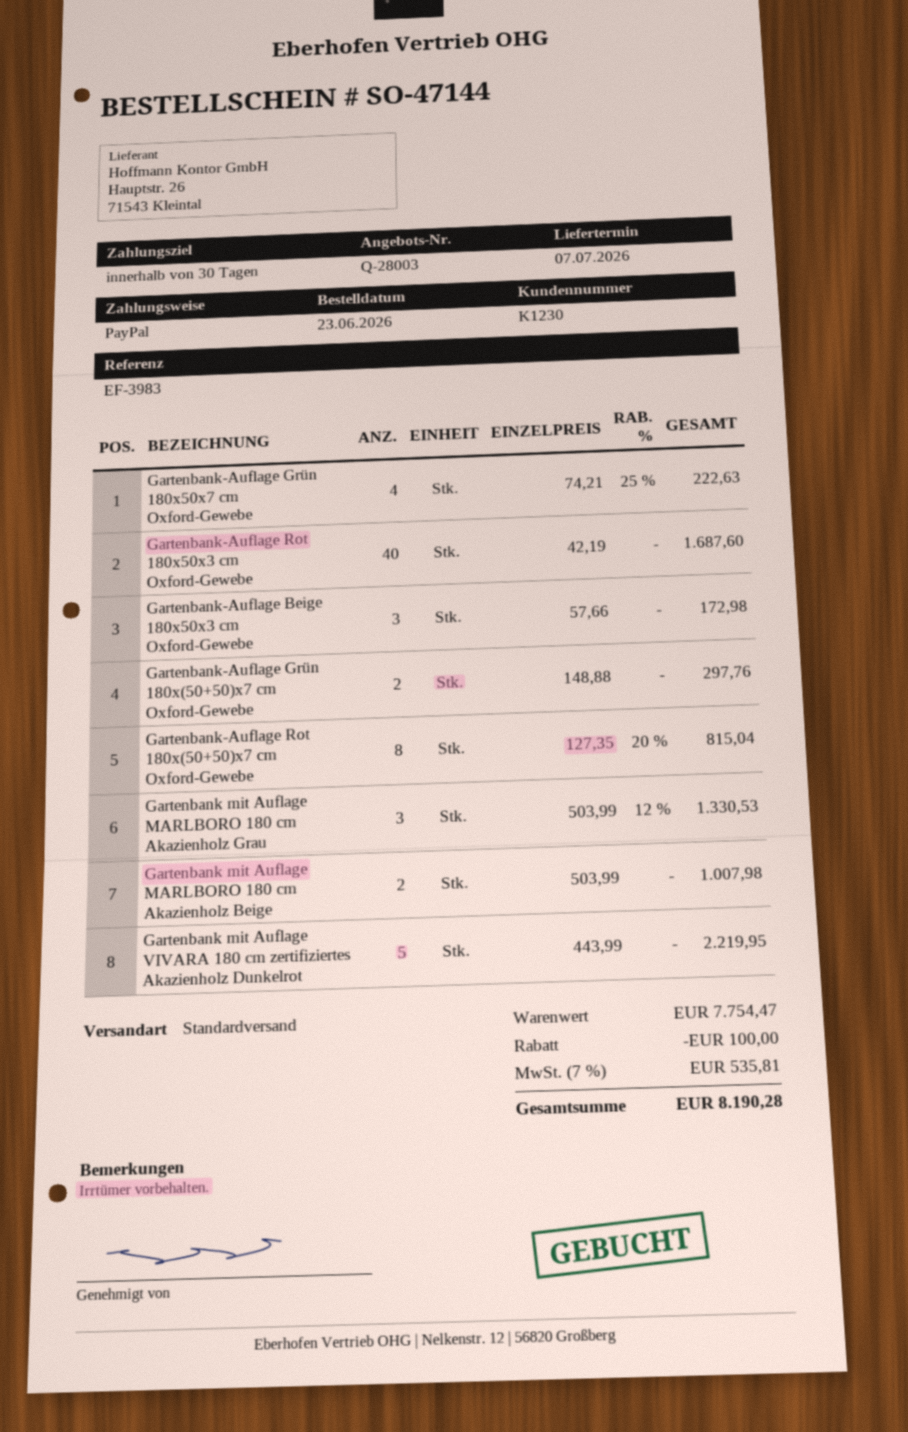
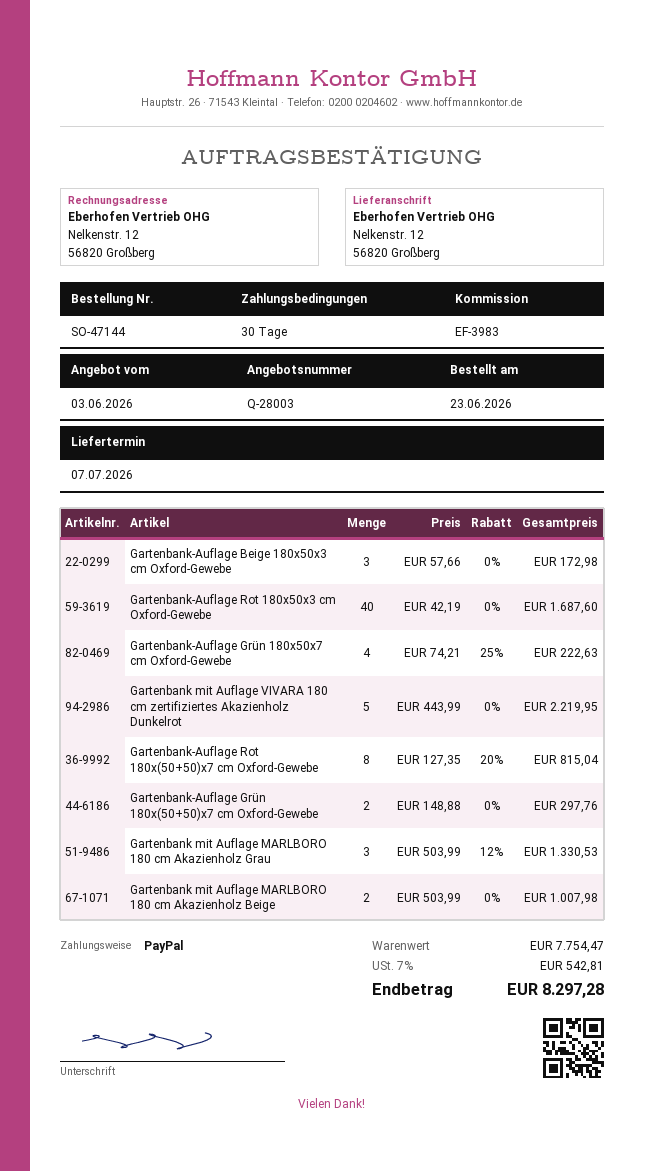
discount: 100.00 -> none
tax: 7% = 535.81 -> 7% = 542.81
total: 8190.28 -> 8297.28

